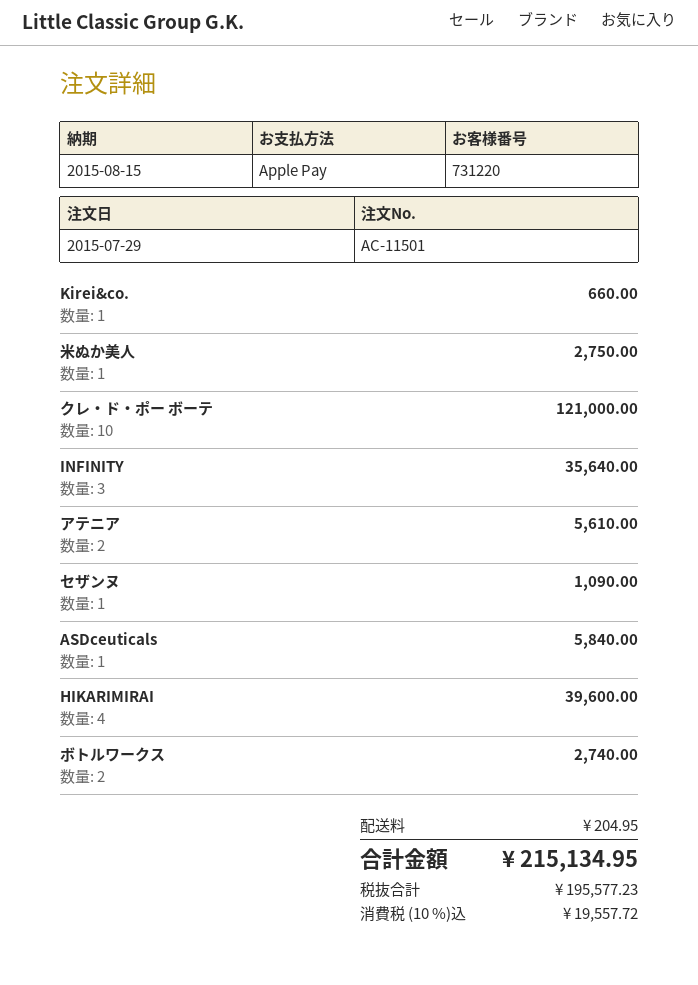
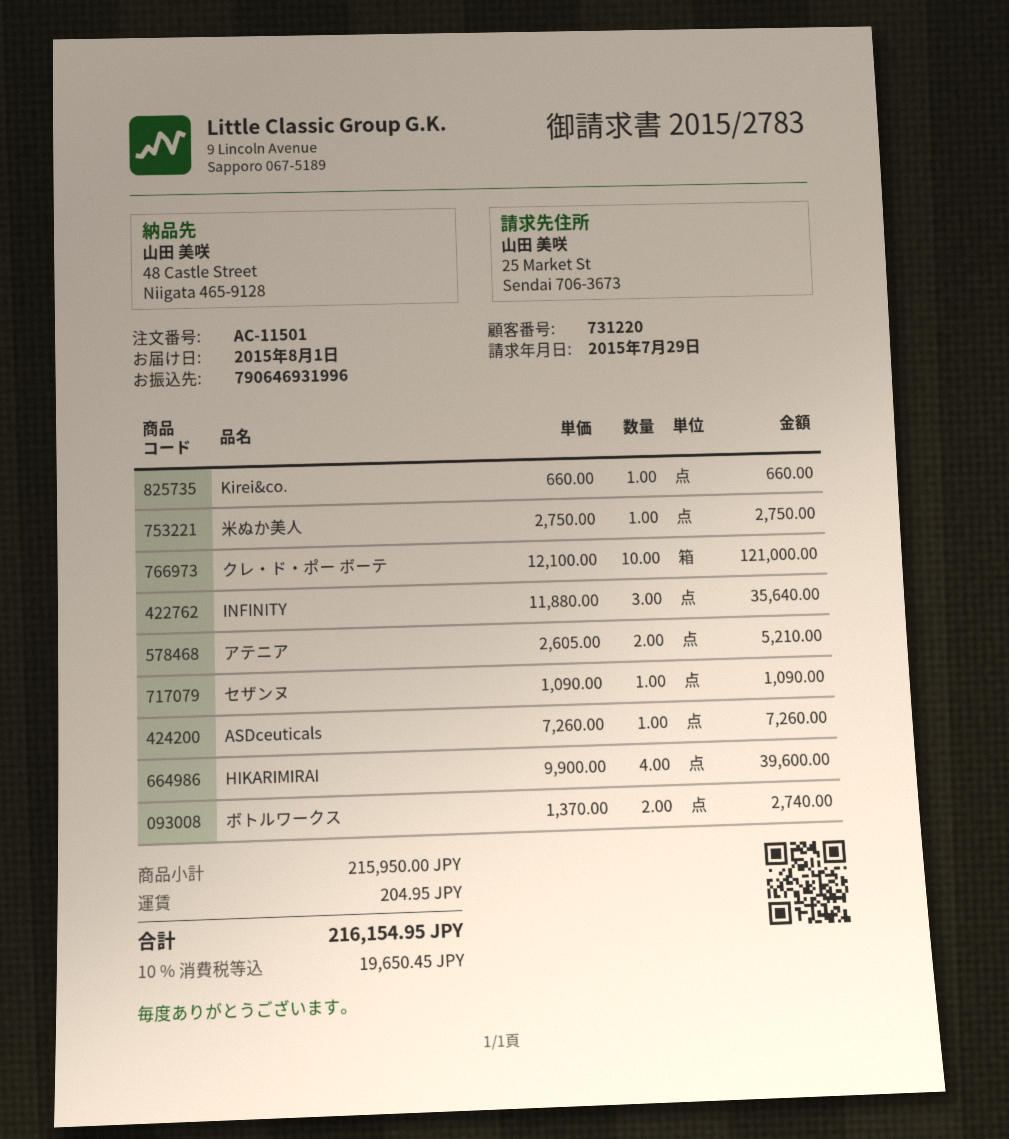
delivery date: 2015-08-15 -> 2015-08-01
アテニア: 2 for 5610.00 -> 2 for 5210.00
ASDceuticals: 1 for 5840.00 -> 1 for 7260.00
tax: 10% = 19557.72 -> 10% = 19650.45
total: 215134.95 -> 216154.95

